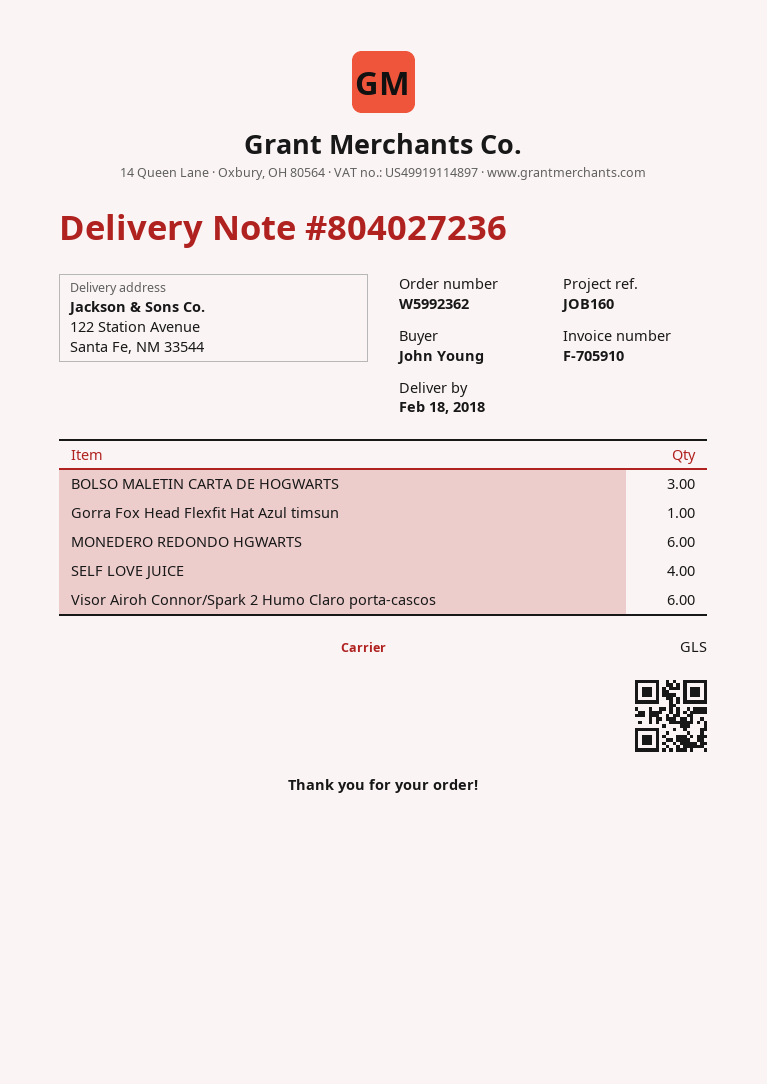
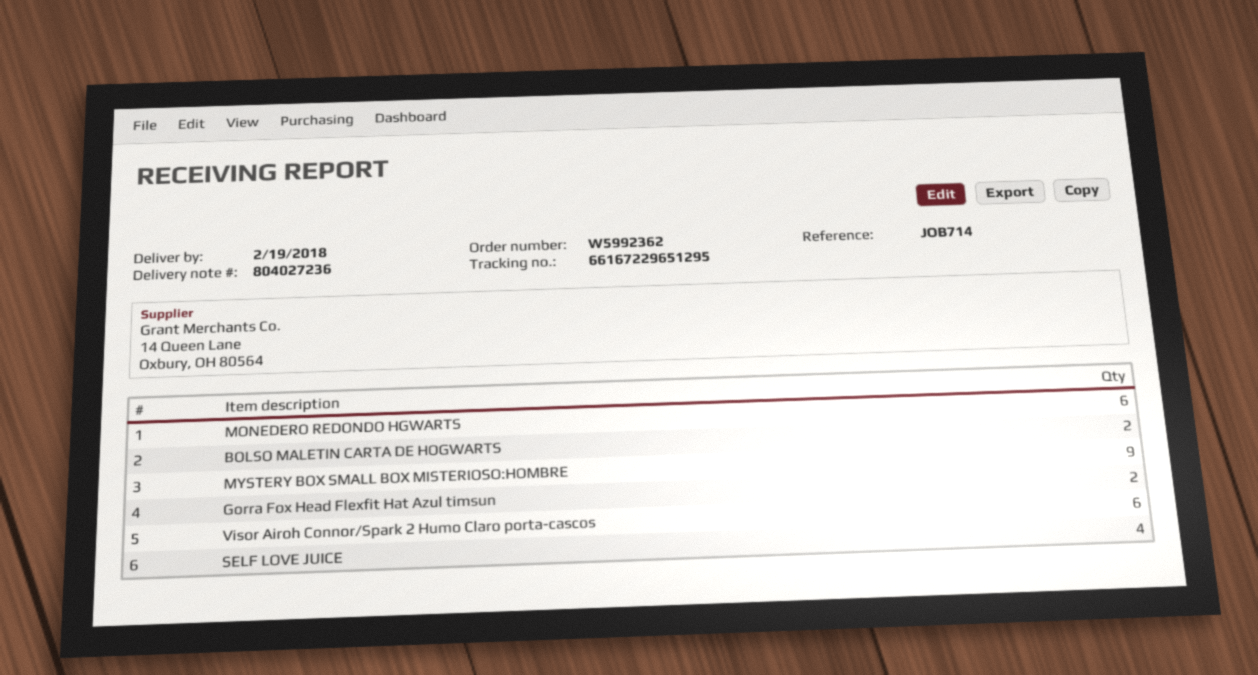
delivery date: 2018-02-18 -> 2018-02-19
reference: JOB160 -> JOB714
BOLSO MALETIN CARTA DE HOGWARTS: 3 -> 2
Gorra Fox Head Flexfit Hat Azul timsun: 1 -> 2
MYSTERY BOX SMALL BOX MISTERIOSO:HOMBRE: none -> 9

